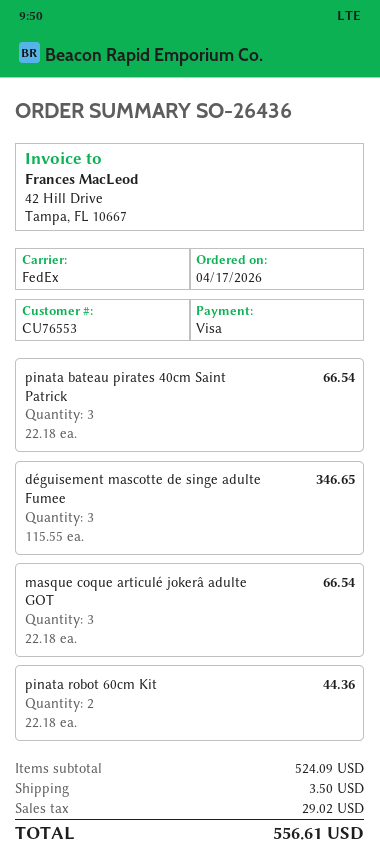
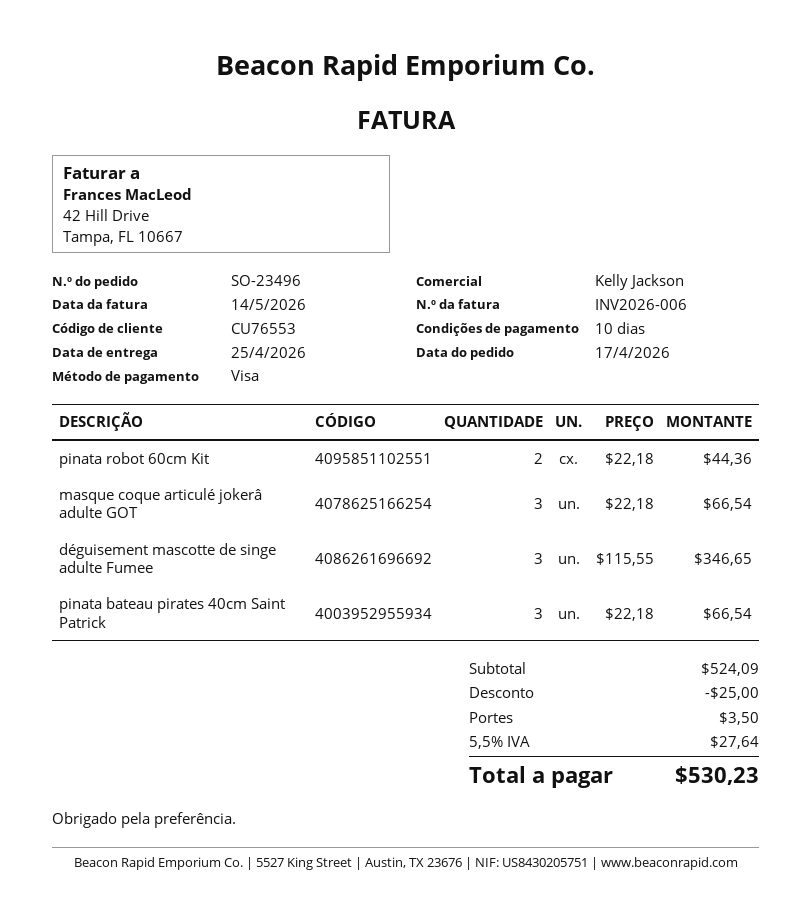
order number: SO-26436 -> SO-23496
discount: none -> 25.00
tax: 29.02 -> 27.64
total: 556.61 -> 530.23

